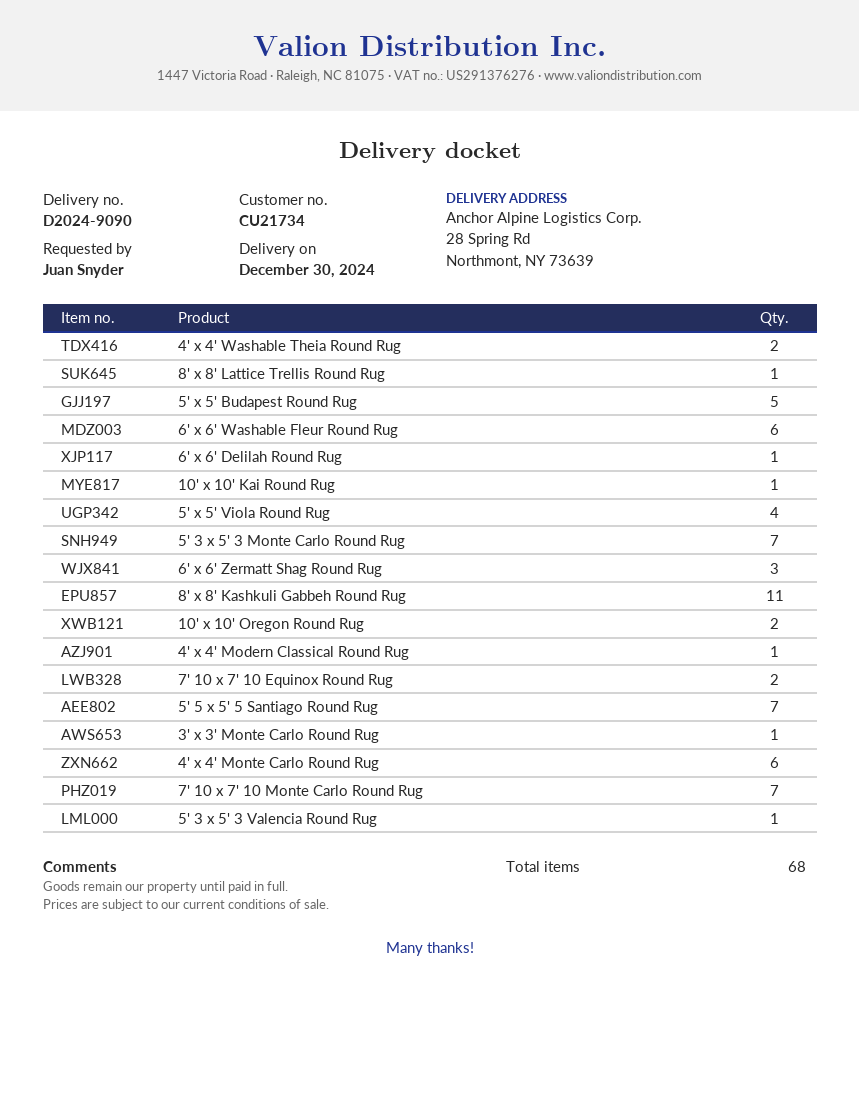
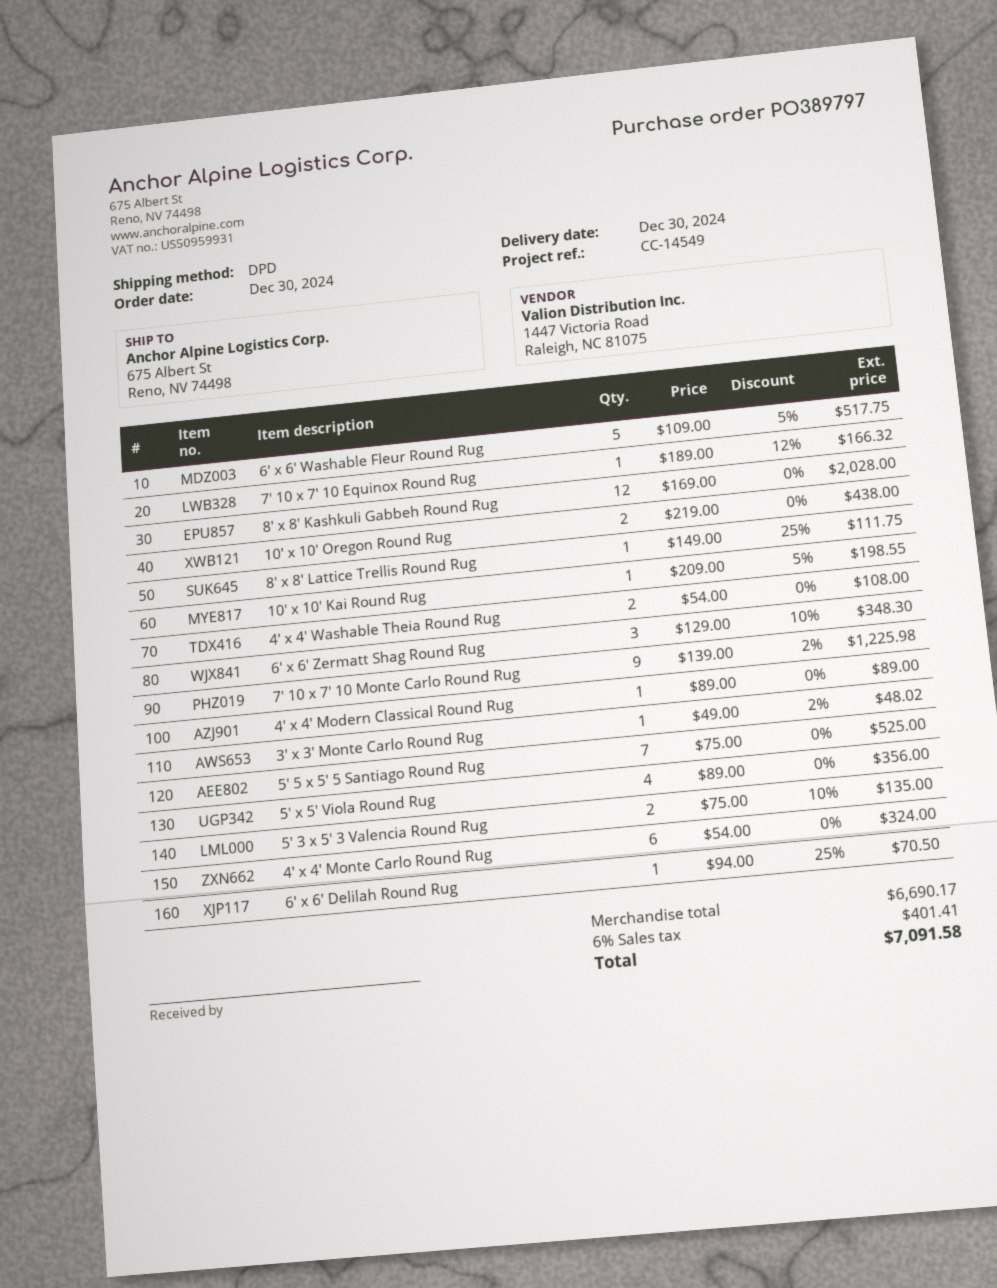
ship to: 28 Spring Rd, Northmont, NY 73639 -> 675 Albert St, Reno, NV 74498
5' x 5' Budapest Round Rug: 5 -> none
6' x 6' Washable Fleur Round Rug: 6 -> 5
5' 3 x 5' 3 Monte Carlo Round Rug: 7 -> none
8' x 8' Kashkuli Gabbeh Round Rug: 11 -> 12
7' 10 x 7' 10 Equinox Round Rug: 2 -> 1
7' 10 x 7' 10 Monte Carlo Round Rug: 7 -> 9
5' 3 x 5' 3 Valencia Round Rug: 1 -> 2

